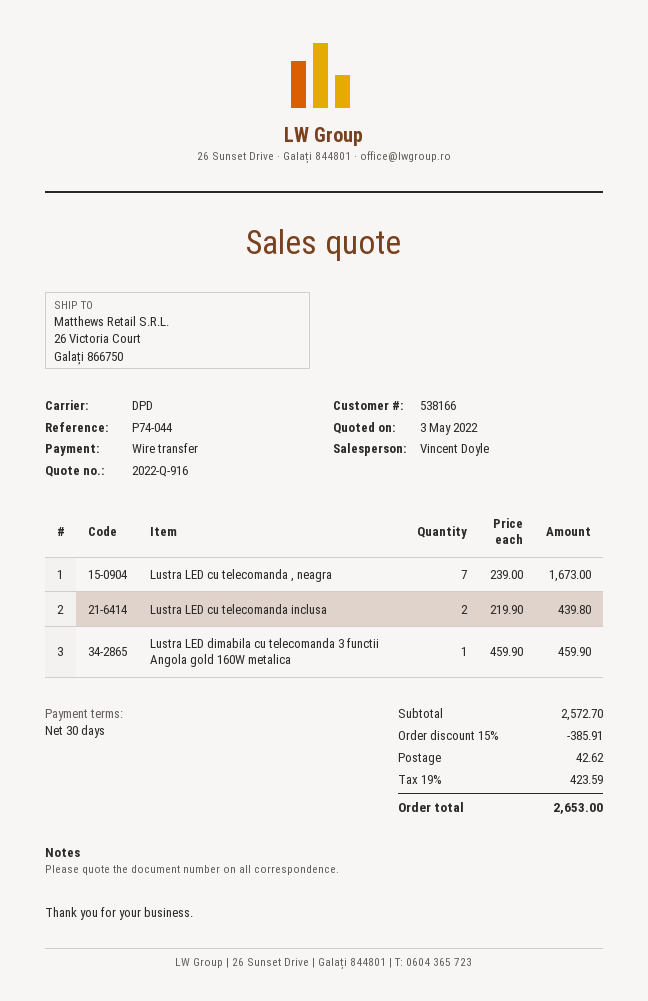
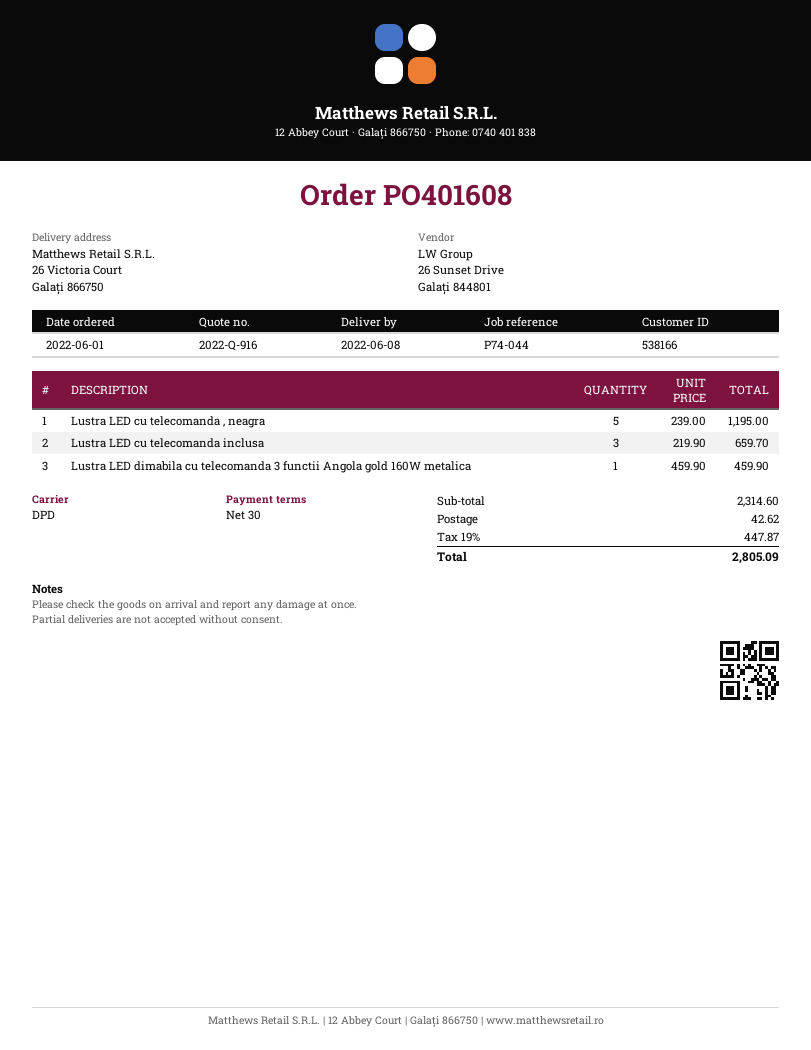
Lustra LED cu telecomanda , neagra: 7 x 239.00 = 1673.00 -> 5 x 239.00 = 1195.00
Lustra LED cu telecomanda inclusa: 2 x 219.90 = 439.80 -> 3 x 219.90 = 659.70
subtotal: 2572.70 -> 2314.60
discount: 15% = 385.91 -> none
tax: 19% = 423.59 -> 19% = 447.87
total: 2653.00 -> 2805.09

